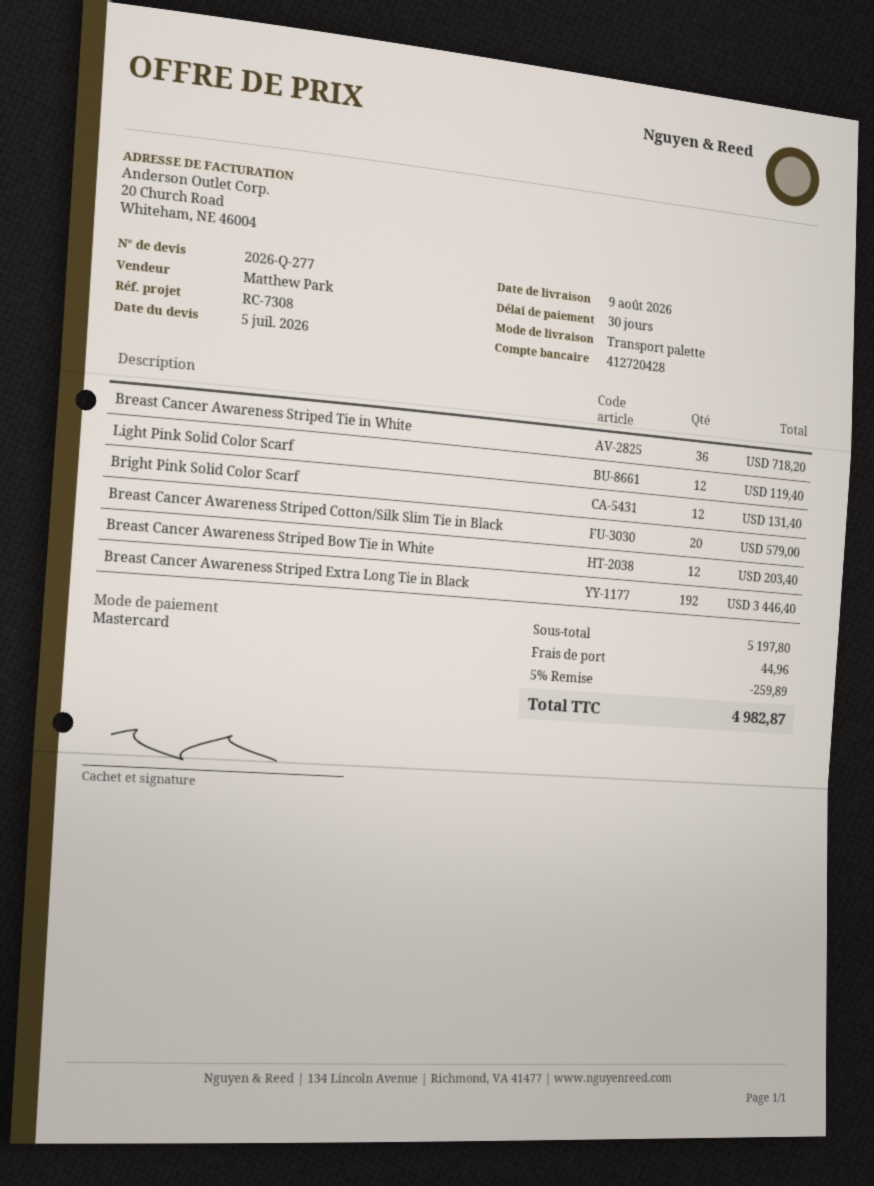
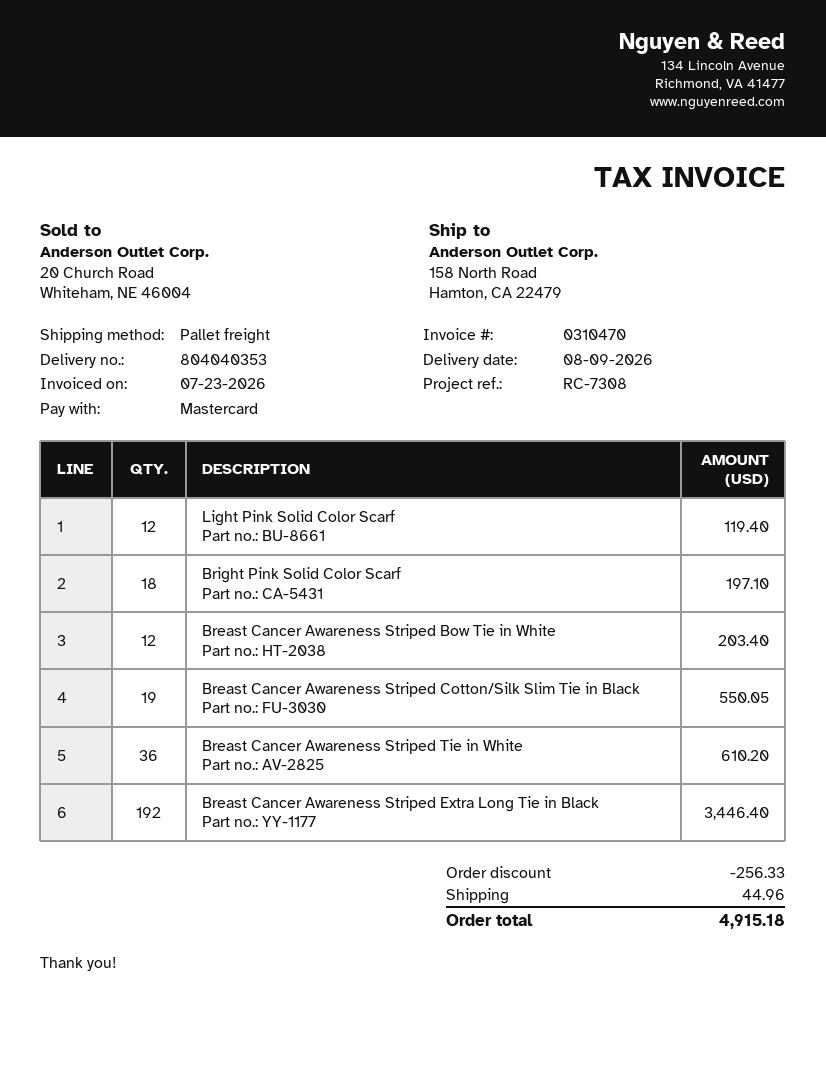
Breast Cancer Awareness Striped Tie in White: 36 for 718.20 -> 36 for 610.20
Bright Pink Solid Color Scarf: 12 for 131.40 -> 18 for 197.10
Breast Cancer Awareness Striped Cotton/Silk Slim Tie in Black: 20 for 579.00 -> 19 for 550.05
discount: 259.89 -> 256.33
total: 4982.87 -> 4915.18

